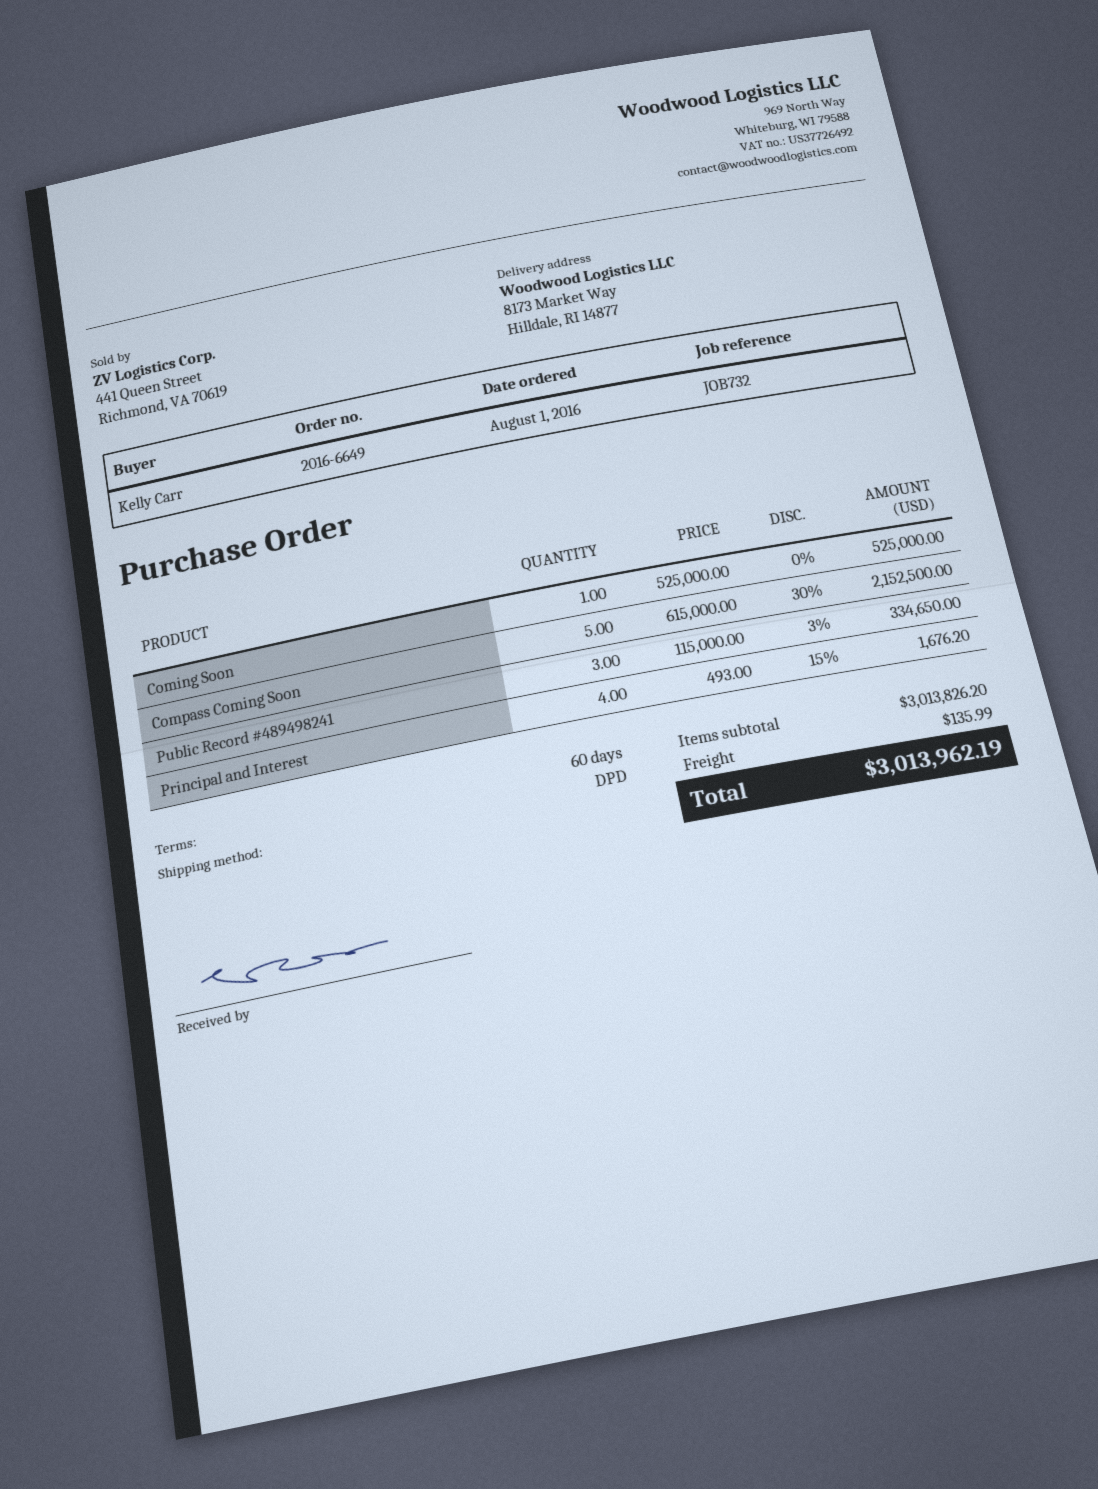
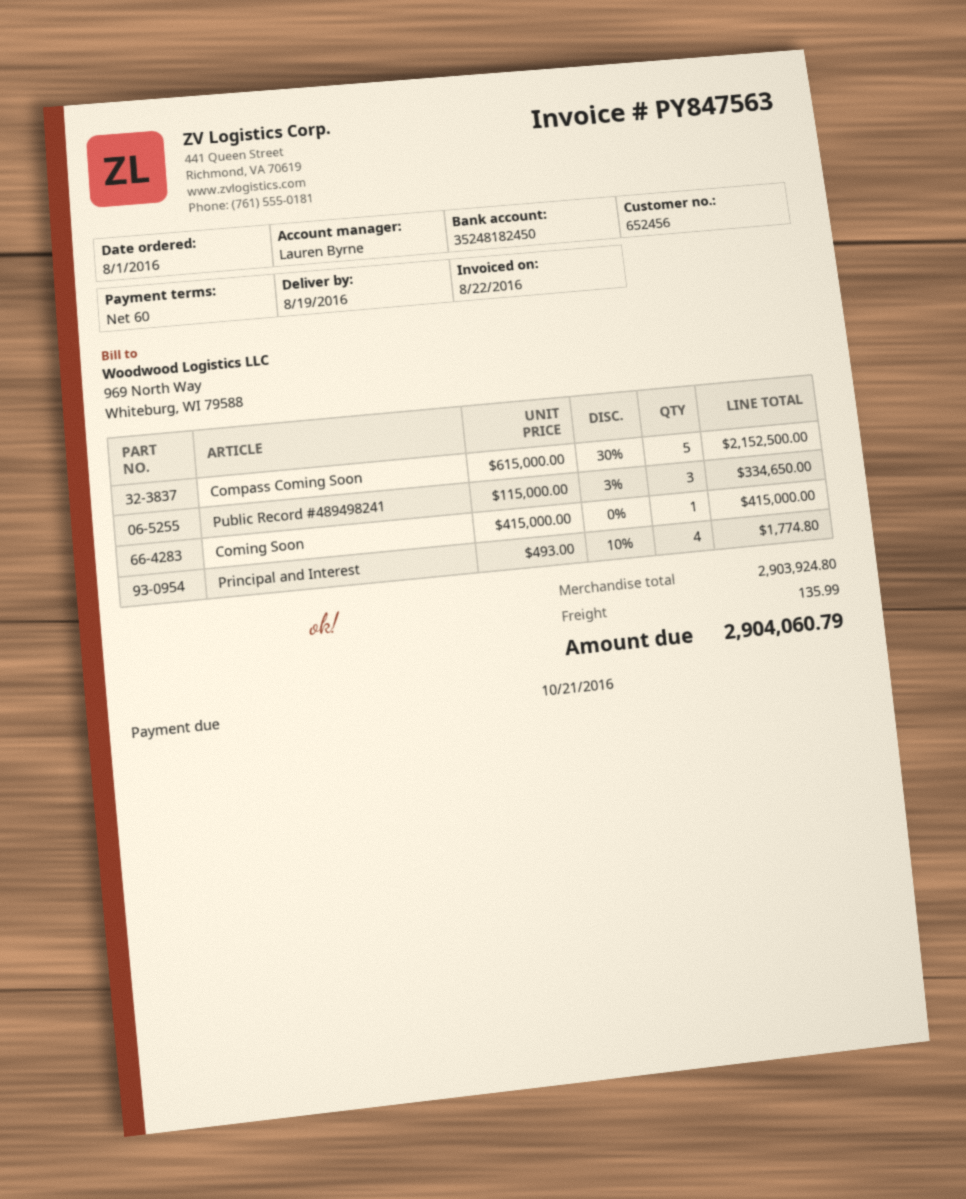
Coming Soon: 1 x 525000.00 = 525000.00 -> 1 x 415000.00 = 415000.00
Principal and Interest: 4 x 493.00 - 15% = 1676.20 -> 4 x 493.00 - 10% = 1774.80
subtotal: 3013826.20 -> 2903924.80
total: 3013962.19 -> 2904060.79

